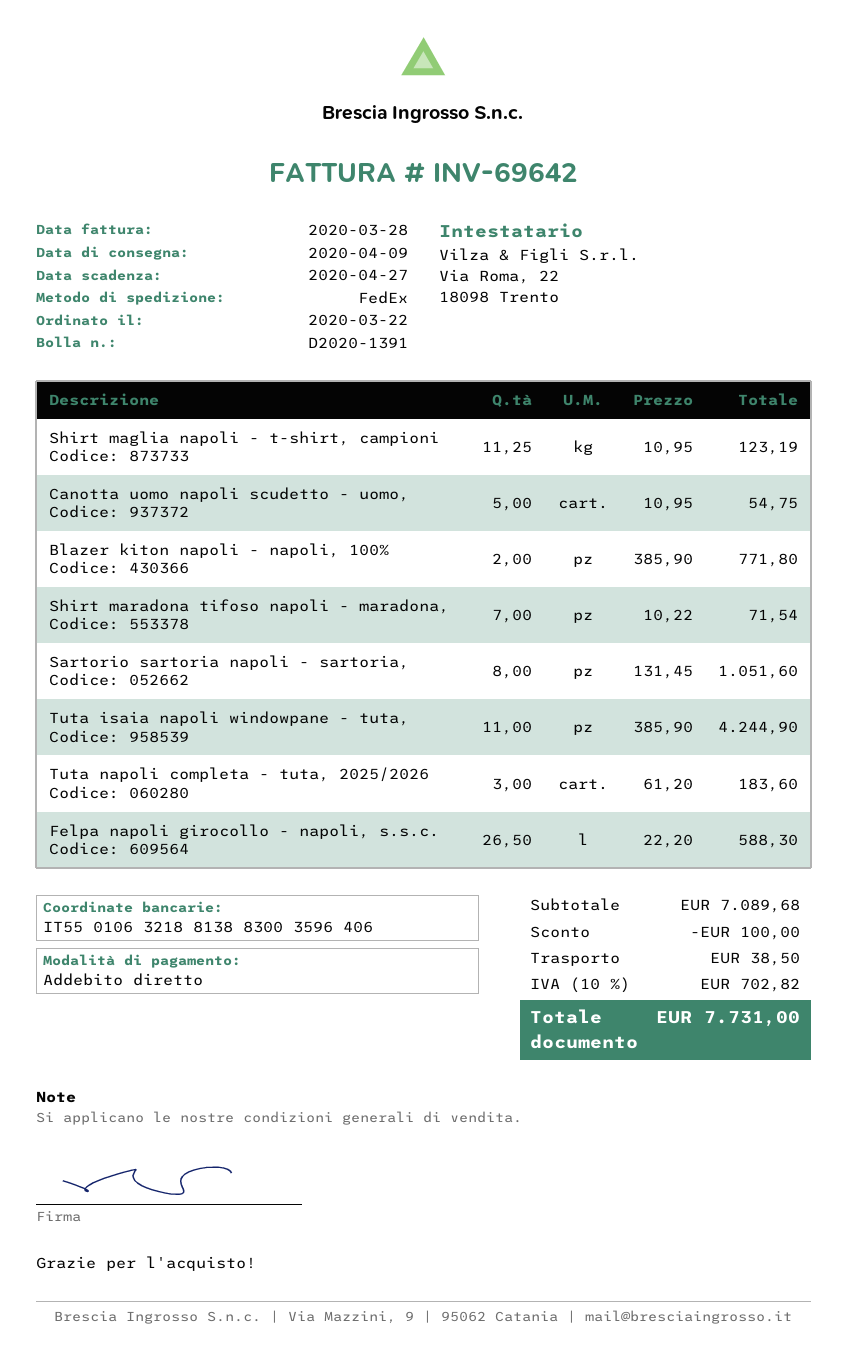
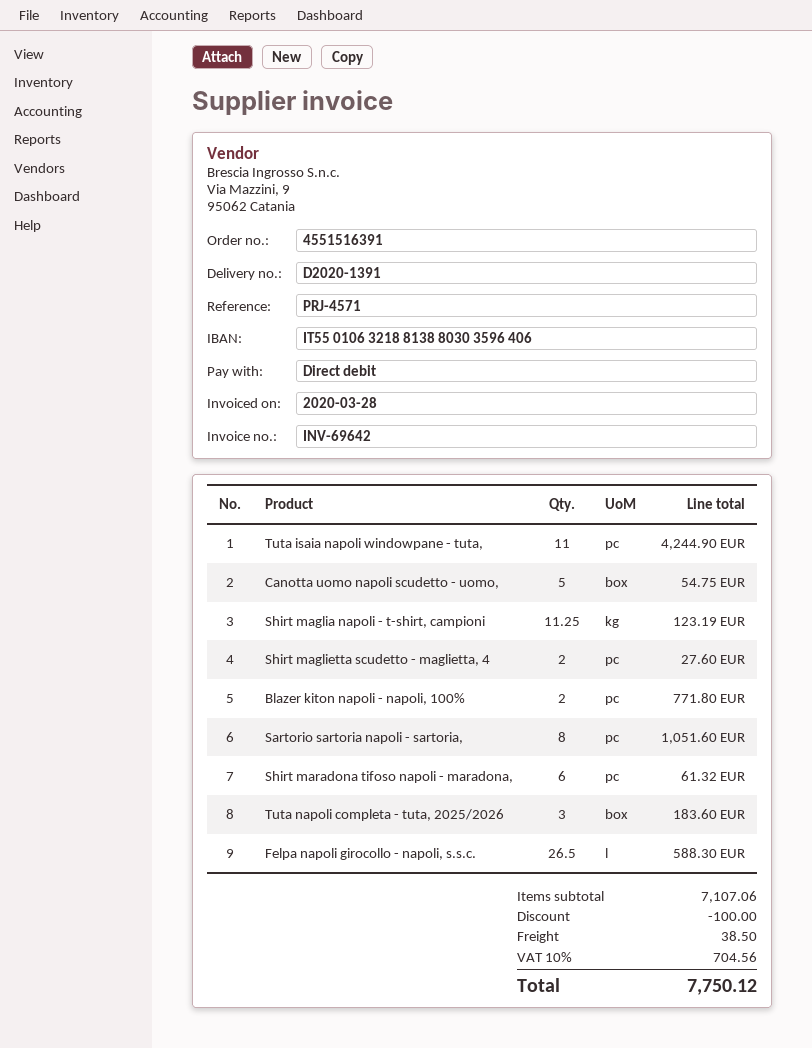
bank account: IT5501063218813883003596406 -> IT5501063218813880303596406
Shirt maradona tifoso napoli - maradona,: 7 for 71.54 -> 6 for 61.32
Shirt maglietta scudetto - maglietta, 4: none -> 2 for 27.60
subtotal: 7089.68 -> 7107.06
tax: 10% = 702.82 -> 10% = 704.56
total: 7731.00 -> 7750.12

